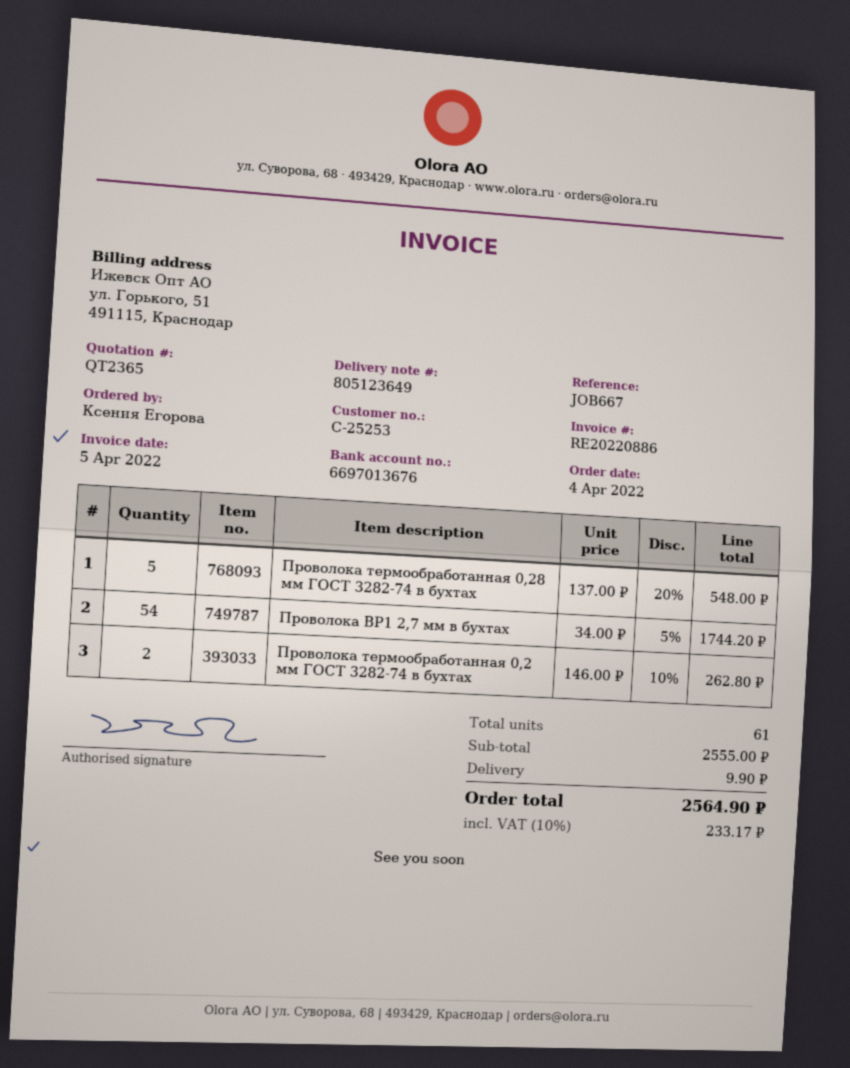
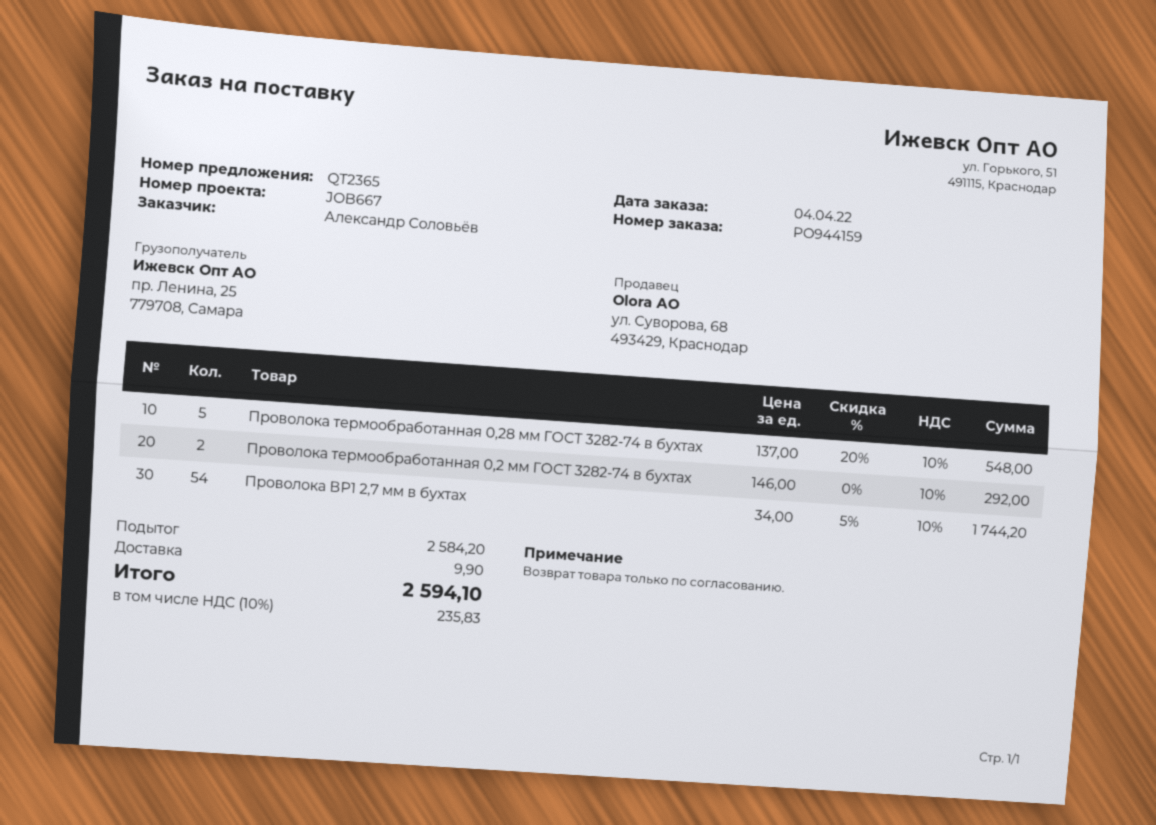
ordered by: Ксения Егорова -> Александр Соловьёв
Проволока термообработанная 0,2 мм ГОСТ 3282-74 в бухтах: 2 x 146.00 - 10% = 262.80 -> 2 x 146.00 = 292.00
subtotal: 2555.00 -> 2584.20
tax: 10% = 233.17 -> 10% = 235.83
total: 2564.90 -> 2594.10

